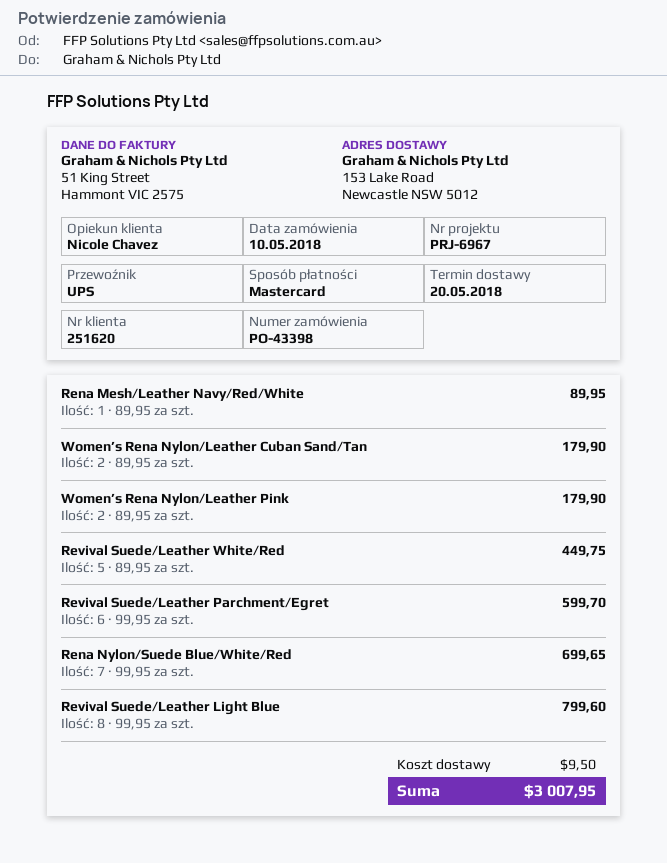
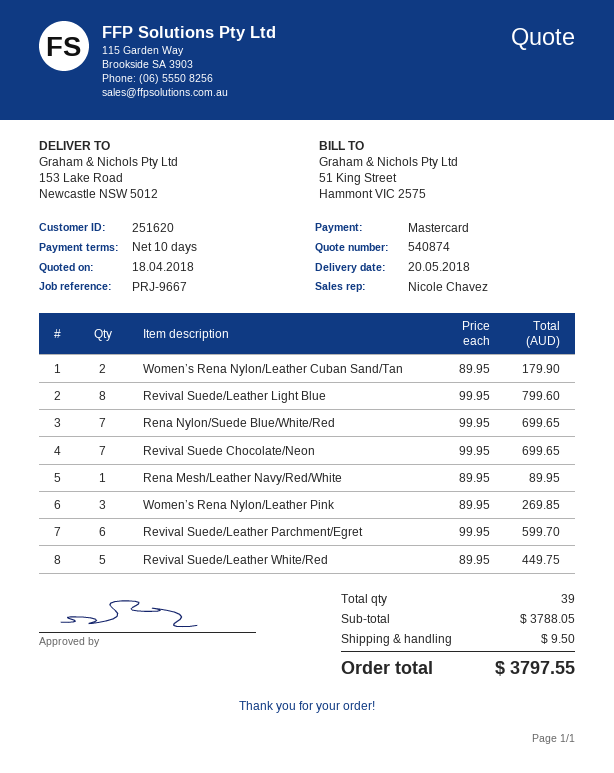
reference: PRJ-6967 -> PRJ-9667
Women’s Rena Nylon/Leather Pink: 2 x 89.95 = 179.90 -> 3 x 89.95 = 269.85
Revival Suede Chocolate/Neon: none -> 7 x 99.95 = 699.65
total: 3007.95 -> 3797.55

